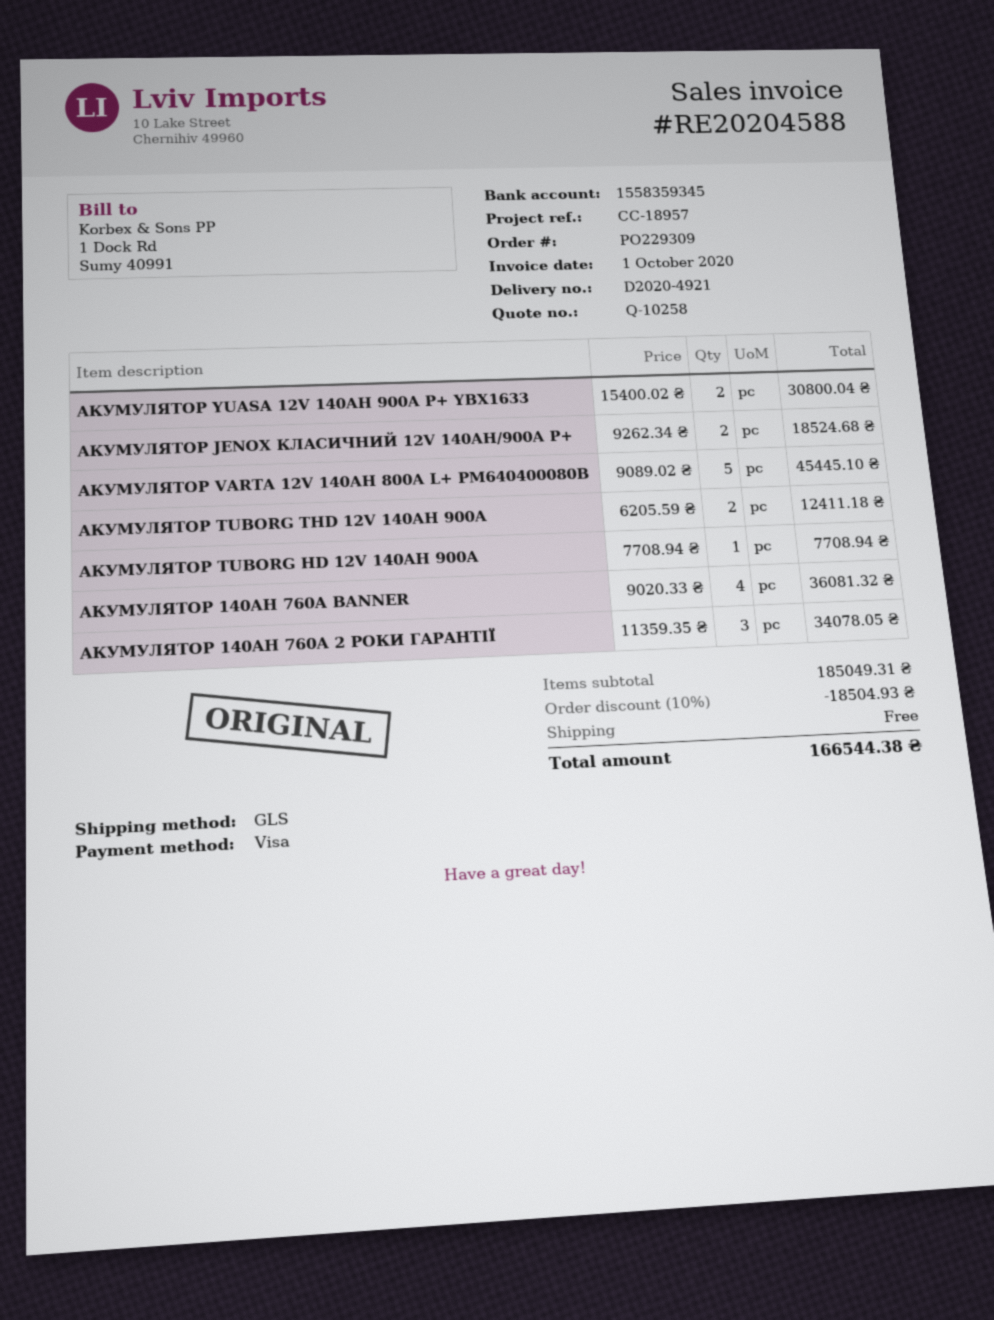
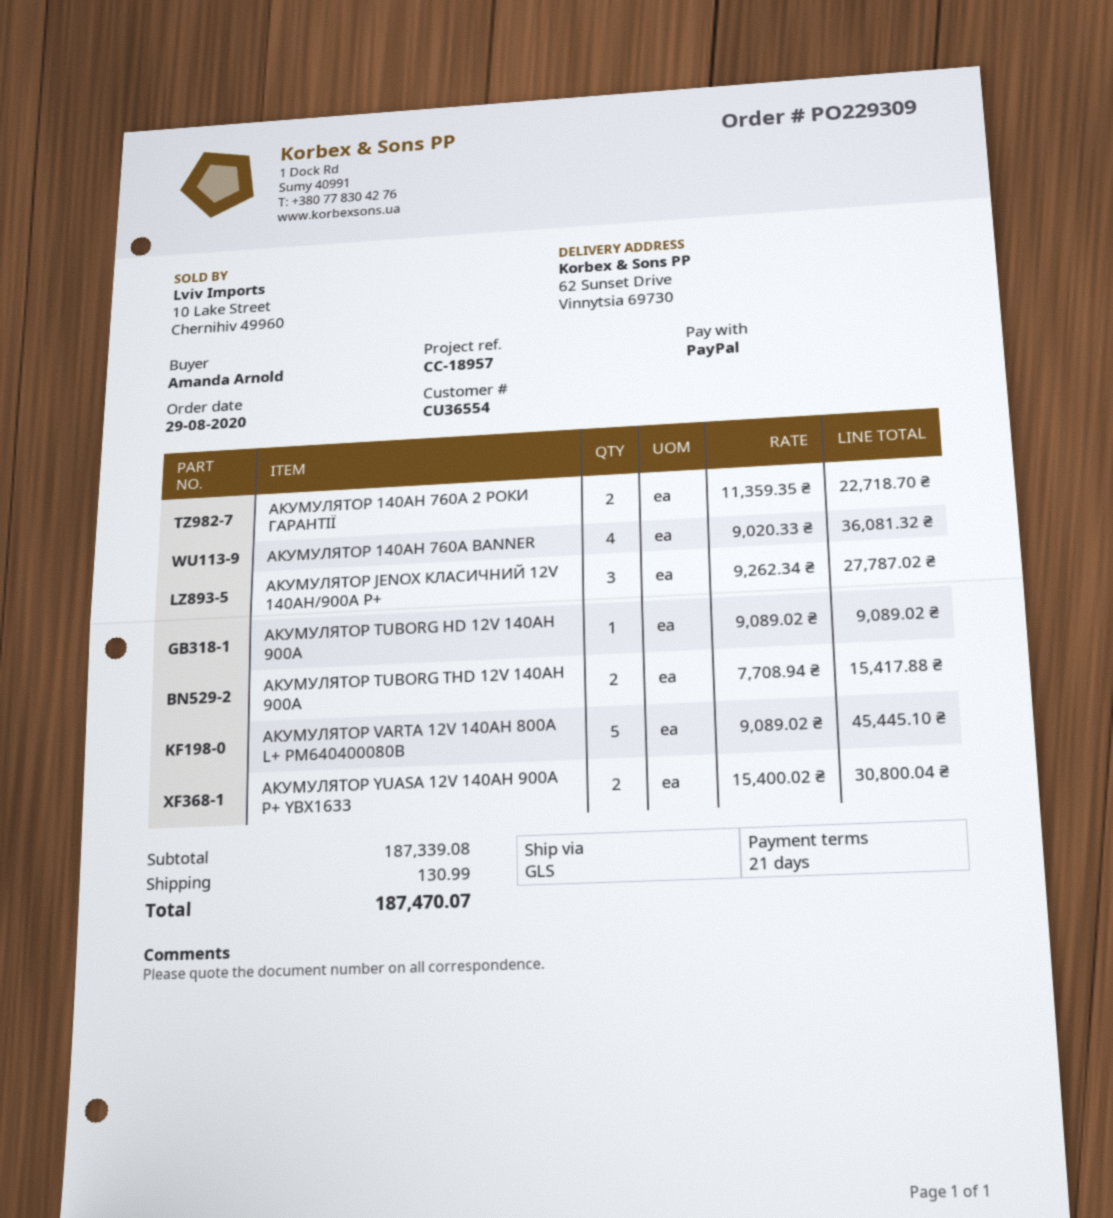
payment method: Visa -> PayPal
АКУМУЛЯТОР JENOX КЛАСИЧНИЙ 12V 140AH/900A P+: 2 x 9262.34 = 18524.68 -> 3 x 9262.34 = 27787.02
АКУМУЛЯТОР TUBORG THD 12V 140AH 900A: 2 x 6205.59 = 12411.18 -> 2 x 7708.94 = 15417.88
АКУМУЛЯТОР TUBORG HD 12V 140AH 900A: 1 x 7708.94 = 7708.94 -> 1 x 9089.02 = 9089.02
АКУМУЛЯТОР 140AH 760A 2 РОКИ ГАРАНТІЇ: 3 x 11359.35 = 34078.05 -> 2 x 11359.35 = 22718.70
subtotal: 185049.31 -> 187339.08
discount: 10% = 18504.93 -> none
shipping: 0.00 -> 130.99
total: 166544.38 -> 187470.07

